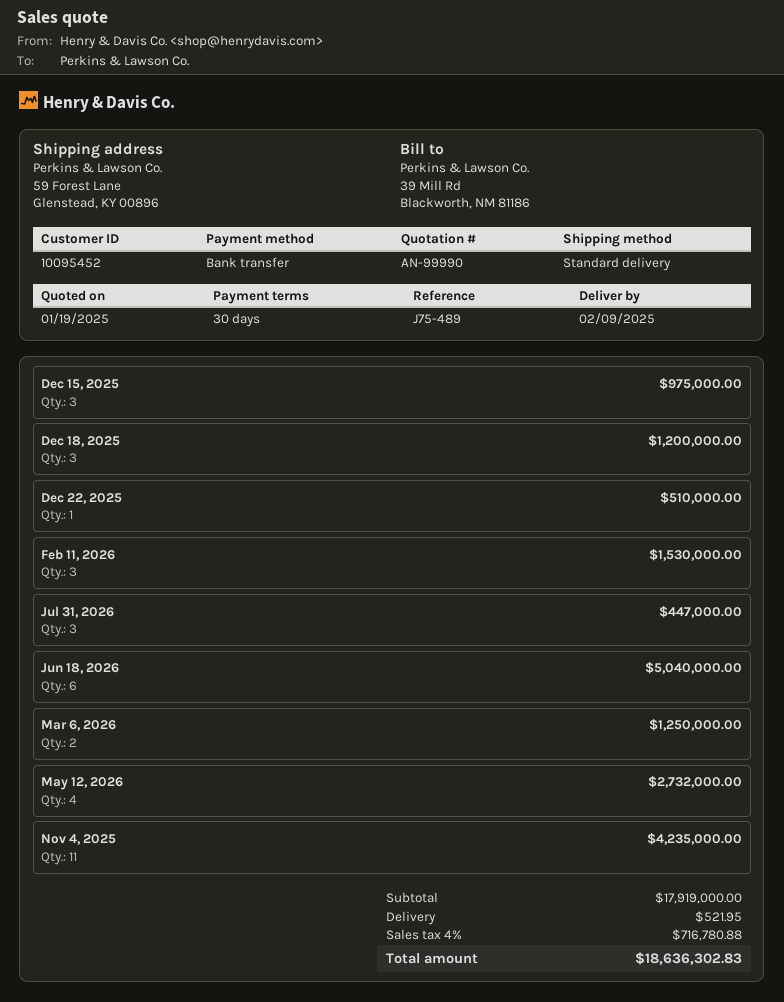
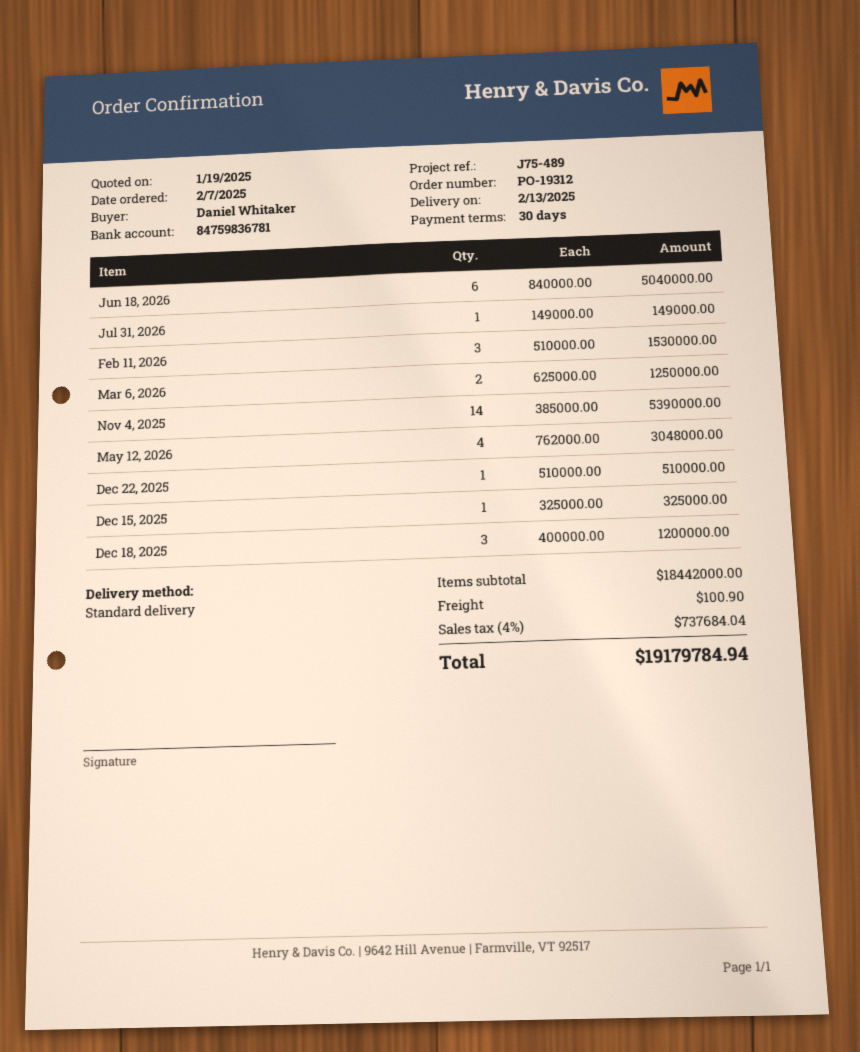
delivery date: 2025-02-09 -> 2025-02-13
Dec 15, 2025: 3 for 975000.00 -> 1 for 325000.00
Jul 31, 2026: 3 for 447000.00 -> 1 for 149000.00
May 12, 2026: 4 for 2732000.00 -> 4 for 3048000.00
Nov 4, 2025: 11 for 4235000.00 -> 14 for 5390000.00
subtotal: 17919000.00 -> 18442000.00
shipping: 521.95 -> 100.90
tax: 4% = 716780.88 -> 4% = 737684.04
total: 18636302.83 -> 19179784.94

